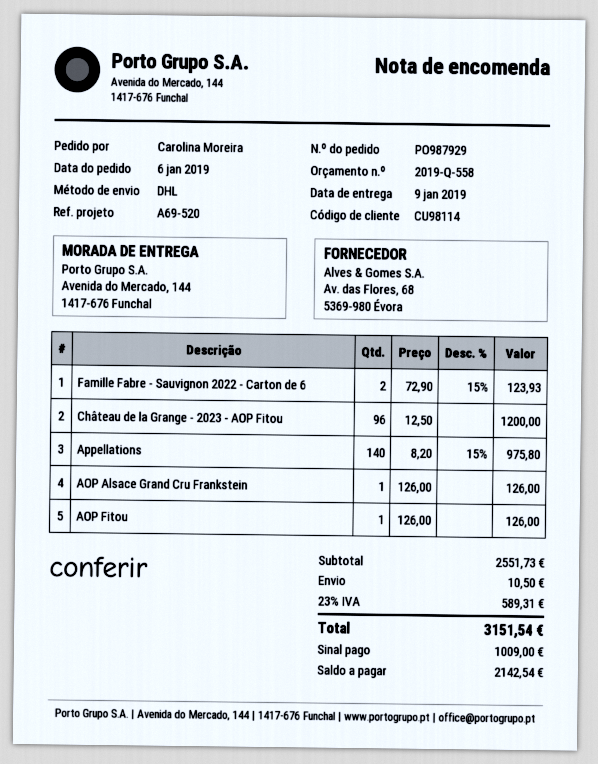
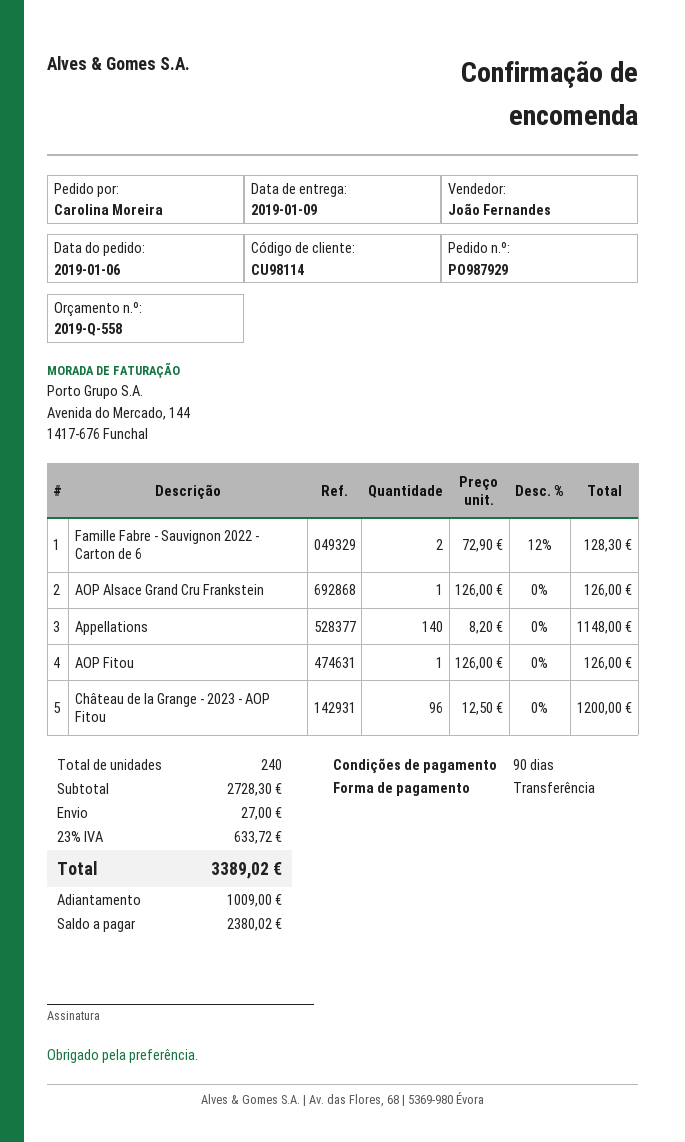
Famille Fabre - Sauvignon 2022 - Carton de 6: 2 x 72.90 - 15% = 123.93 -> 2 x 72.90 - 12% = 128.30
Appellations: 140 x 8.20 - 15% = 975.80 -> 140 x 8.20 = 1148.00
subtotal: 2551.73 -> 2728.30
shipping: 10.50 -> 27.00
tax: 23% = 589.31 -> 23% = 633.72
total: 3151.54 -> 3389.02
balance: 2142.54 -> 2380.02

